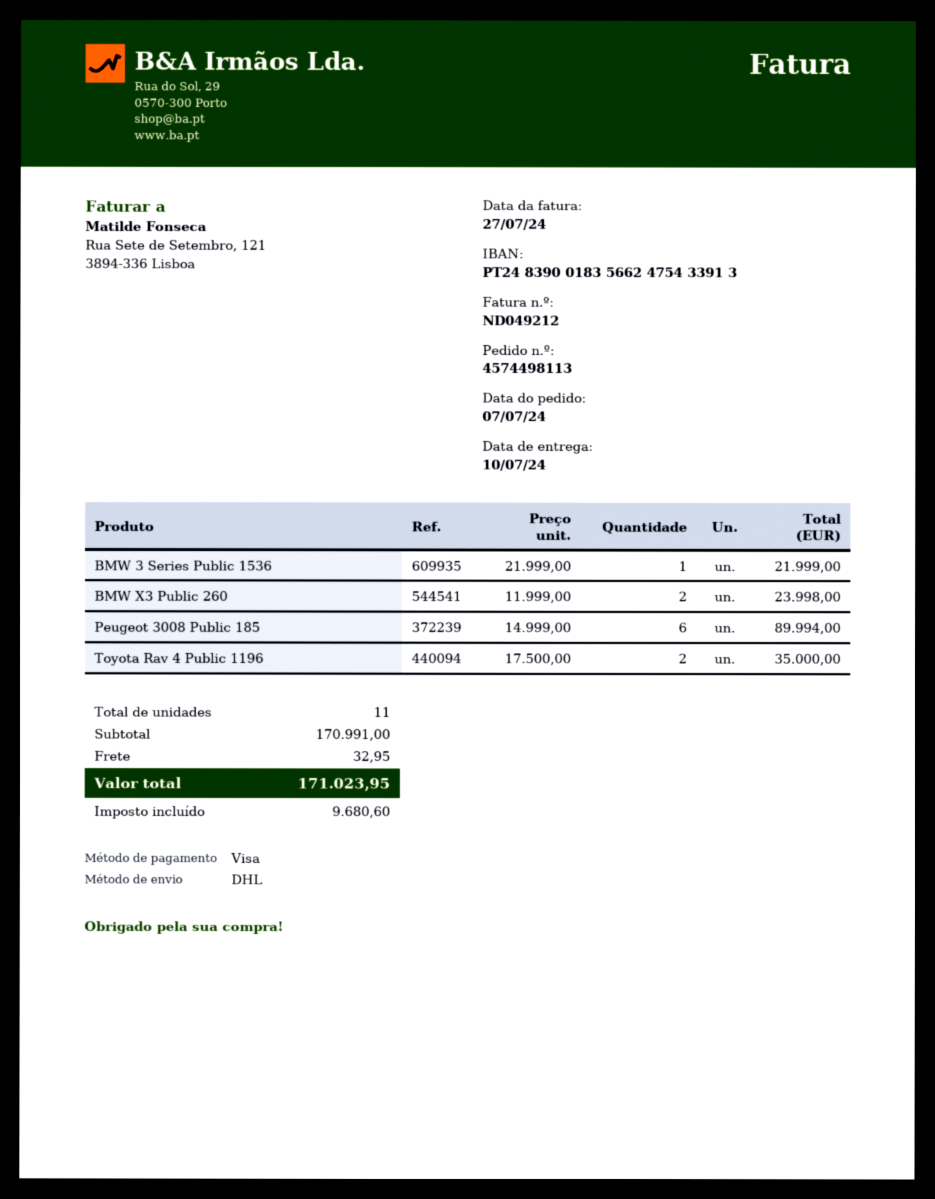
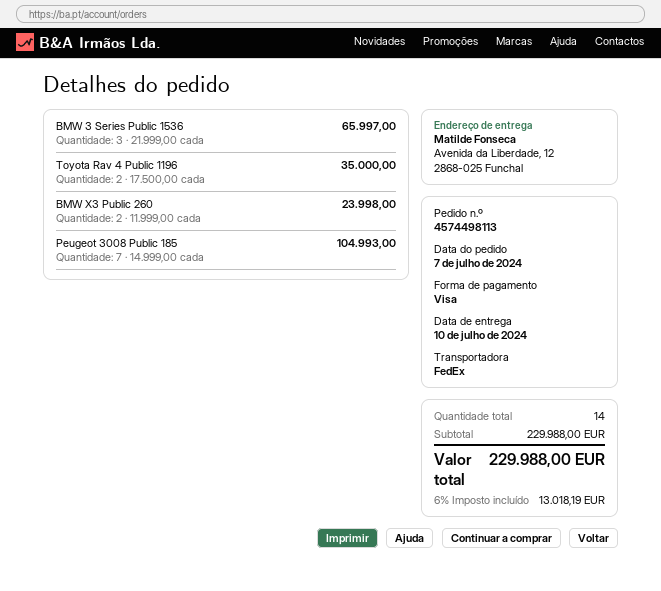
shipping method: DHL -> FedEx
BMW 3 Series Public 1536: 1 x 21999.00 = 21999.00 -> 3 x 21999.00 = 65997.00
Peugeot 3008 Public 185: 6 x 14999.00 = 89994.00 -> 7 x 14999.00 = 104993.00
total quantity: 11 -> 14
subtotal: 170991.00 -> 229988.00
shipping: 32.95 -> none
tax: 9680.60 -> 13018.19
total: 171023.95 -> 229988.00

